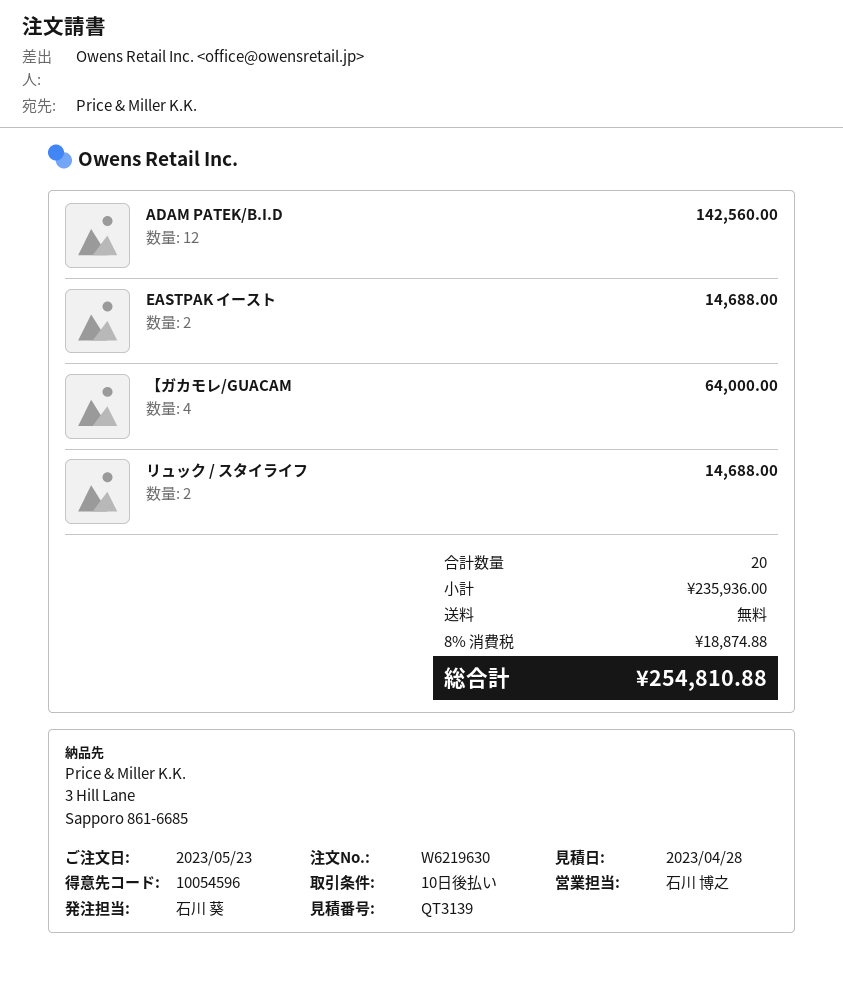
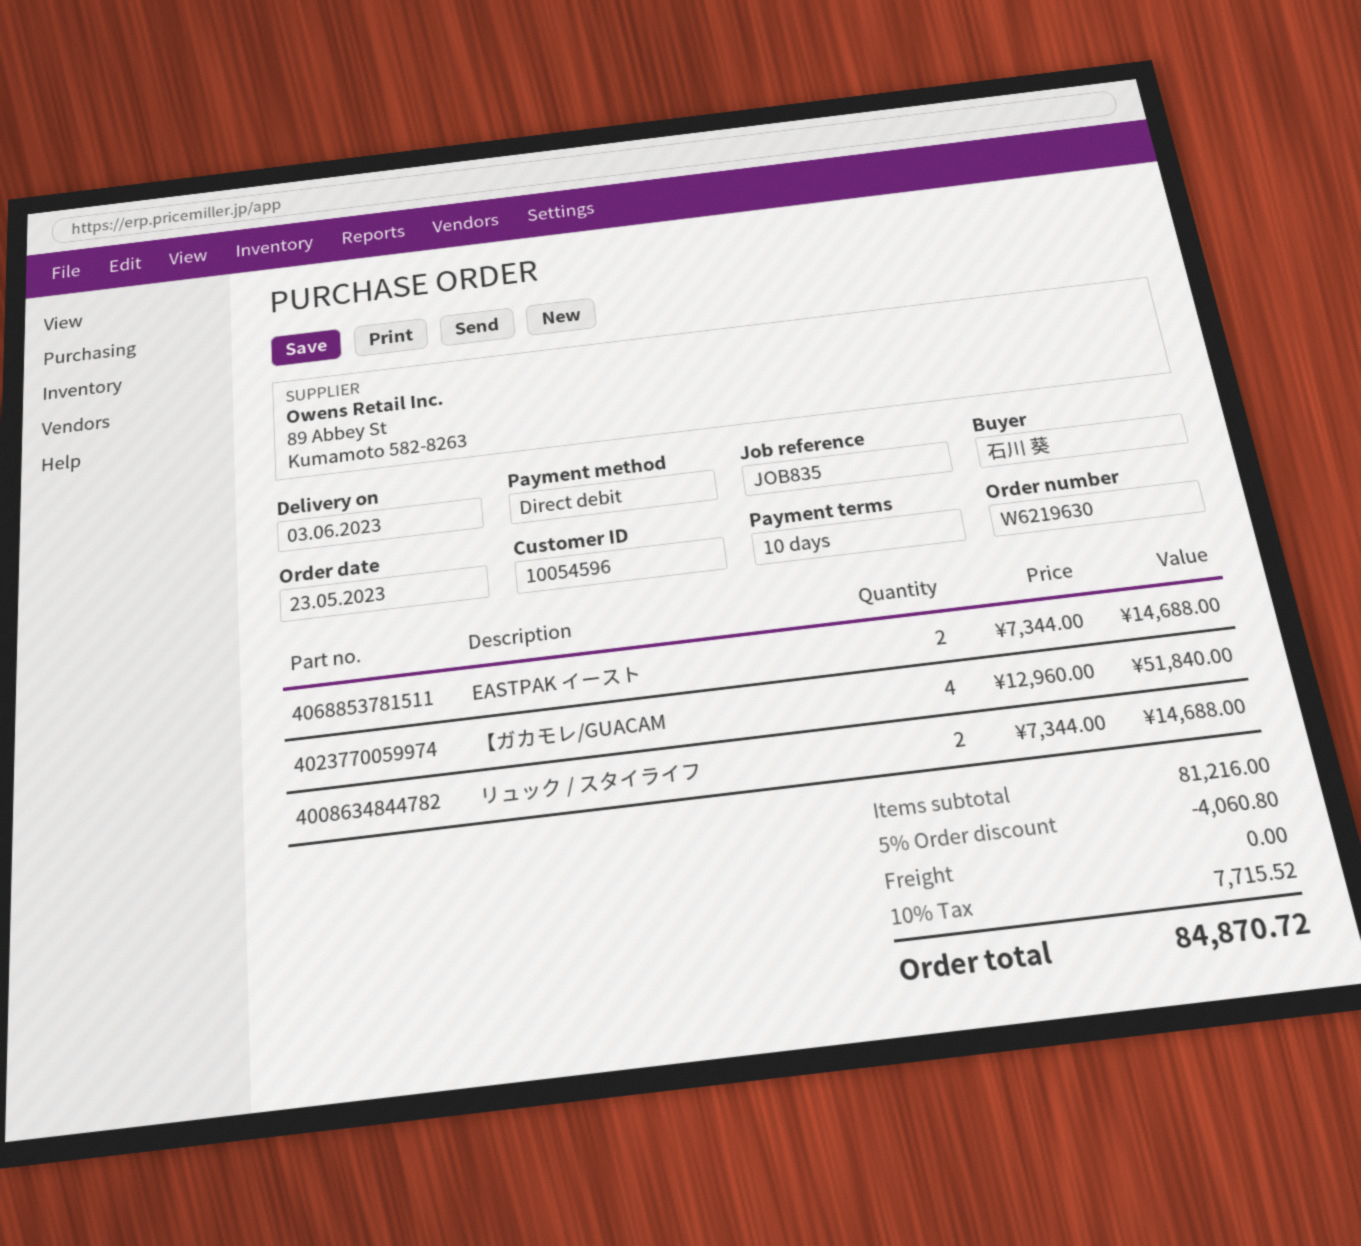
ADAM PATEK/B.I.D: 12 for 142560.00 -> none
【ガカモレ/GUACAM: 4 for 64000.00 -> 4 for 51840.00
subtotal: 235936.00 -> 81216.00
discount: none -> 5% = 4060.80
tax: 8% = 18874.88 -> 10% = 7715.52
total: 254810.88 -> 84870.72

